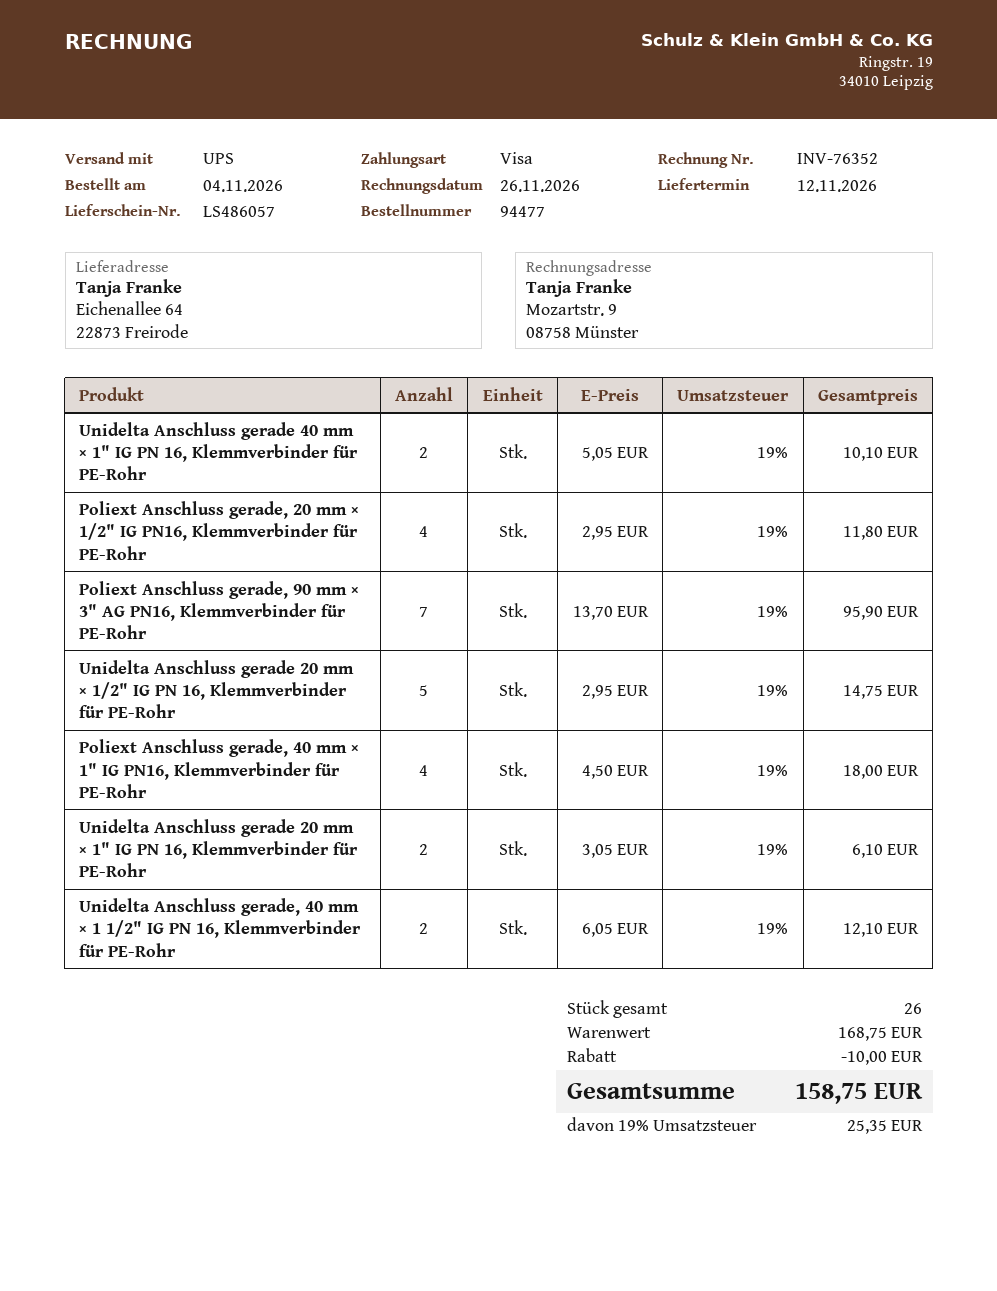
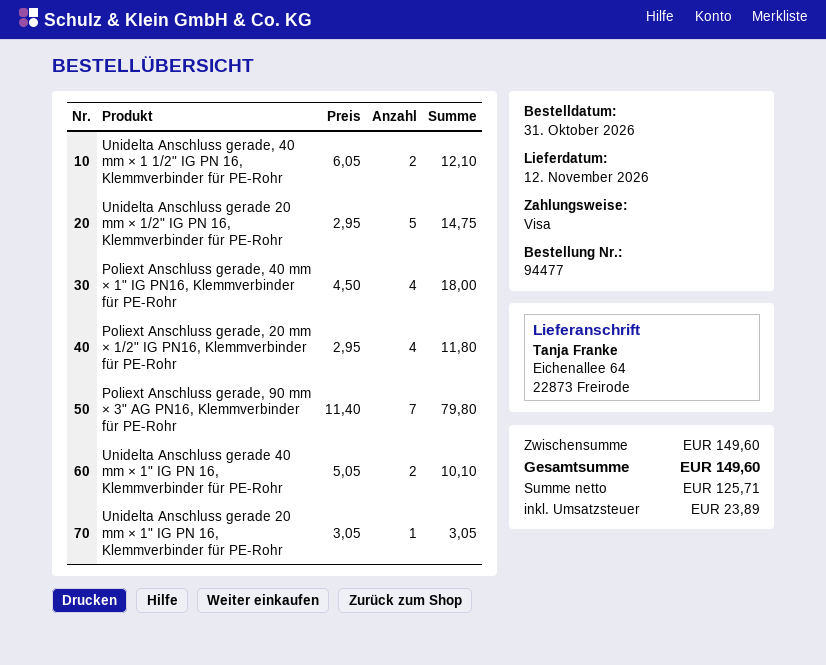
order date: 2026-11-04 -> 2026-10-31
Poliext Anschluss gerade, 90 mm × 3" AG PN16, Klemmverbinder für PE-Rohr: 7 x 13.70 = 95.90 -> 7 x 11.40 = 79.80
Unidelta Anschluss gerade 20 mm × 1" IG PN 16, Klemmverbinder für PE-Rohr: 2 x 3.05 = 6.10 -> 1 x 3.05 = 3.05
subtotal: 168.75 -> 149.60
discount: 10.00 -> none
tax: 25.35 -> 23.89
total: 158.75 -> 149.60

